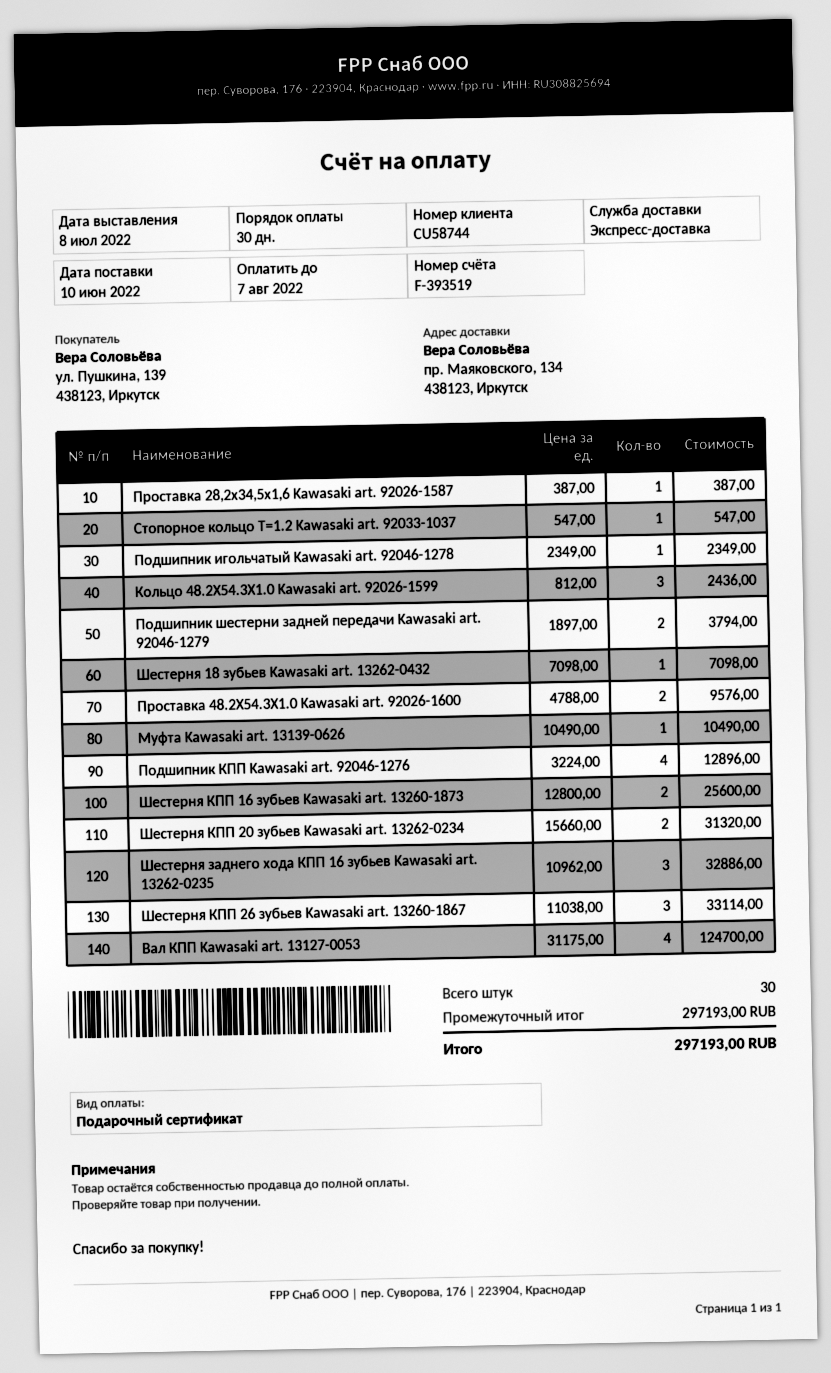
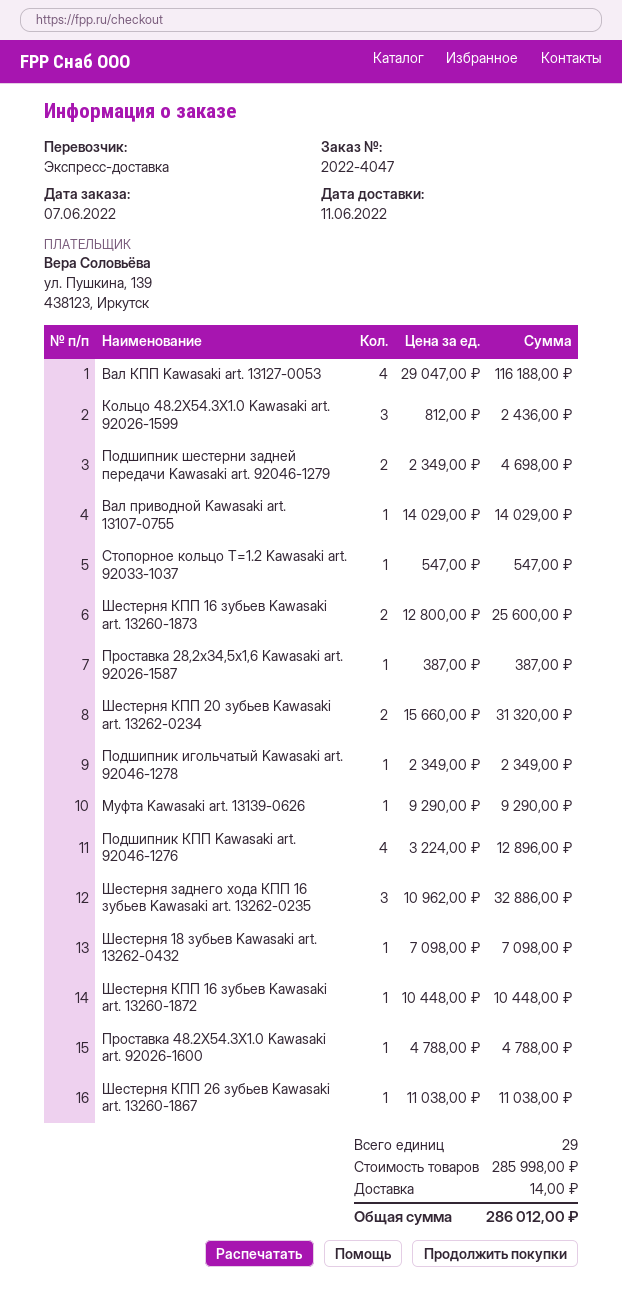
delivery date: 2022-06-10 -> 2022-06-11
Подшипник шестерни задней передачи Kawasaki art. 92046-1279: 2 x 1897.00 = 3794.00 -> 2 x 2349.00 = 4698.00
Проставка 48.2X54.3X1.0 Kawasaki art. 92026-1600: 2 x 4788.00 = 9576.00 -> 1 x 4788.00 = 4788.00
Муфта Kawasaki art. 13139-0626: 1 x 10490.00 = 10490.00 -> 1 x 9290.00 = 9290.00
Шестерня КПП 26 зубьев Kawasaki art. 13260-1867: 3 x 11038.00 = 33114.00 -> 1 x 11038.00 = 11038.00
Вал КПП Kawasaki art. 13127-0053: 4 x 31175.00 = 124700.00 -> 4 x 29047.00 = 116188.00
Вал приводной Kawasaki art. 13107-0755: none -> 1 x 14029.00 = 14029.00
Шестерня КПП 16 зубьев Kawasaki art. 13260-1872: none -> 1 x 10448.00 = 10448.00
total quantity: 30 -> 29
subtotal: 297193.00 -> 285998.00
shipping: none -> 14.00
total: 297193.00 -> 286012.00

